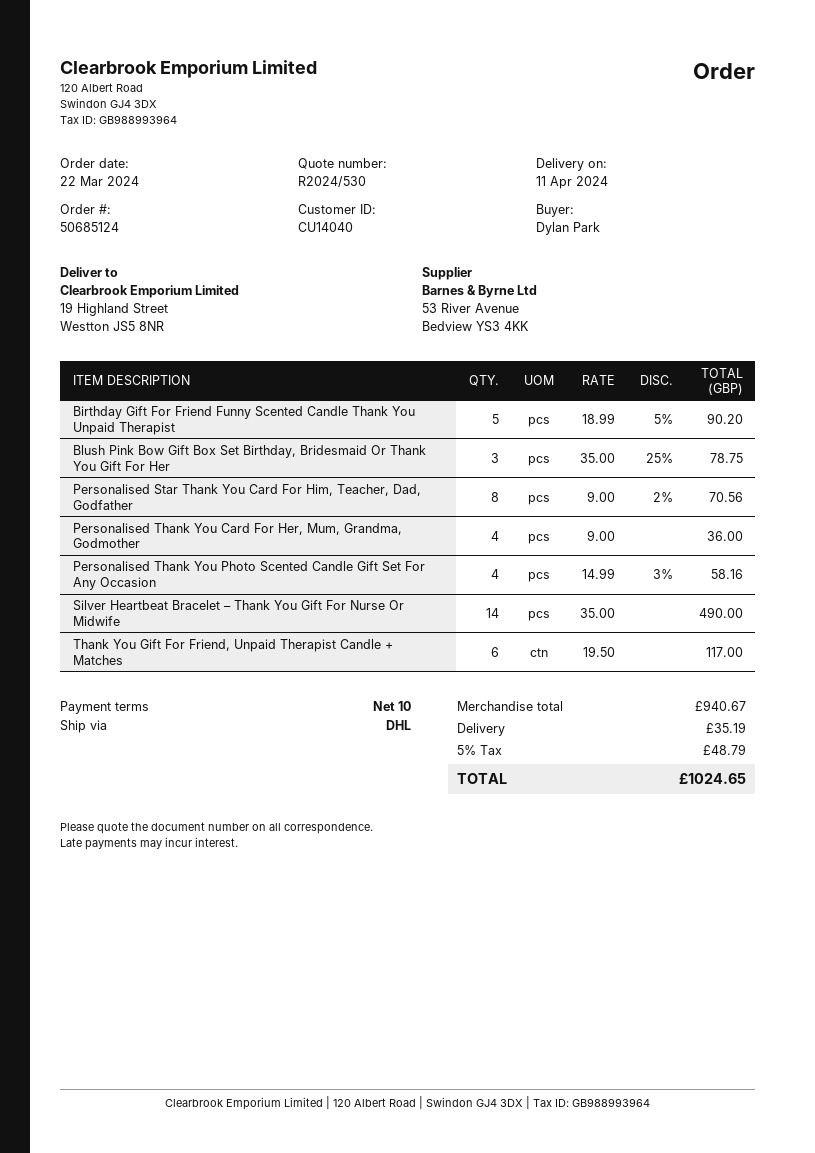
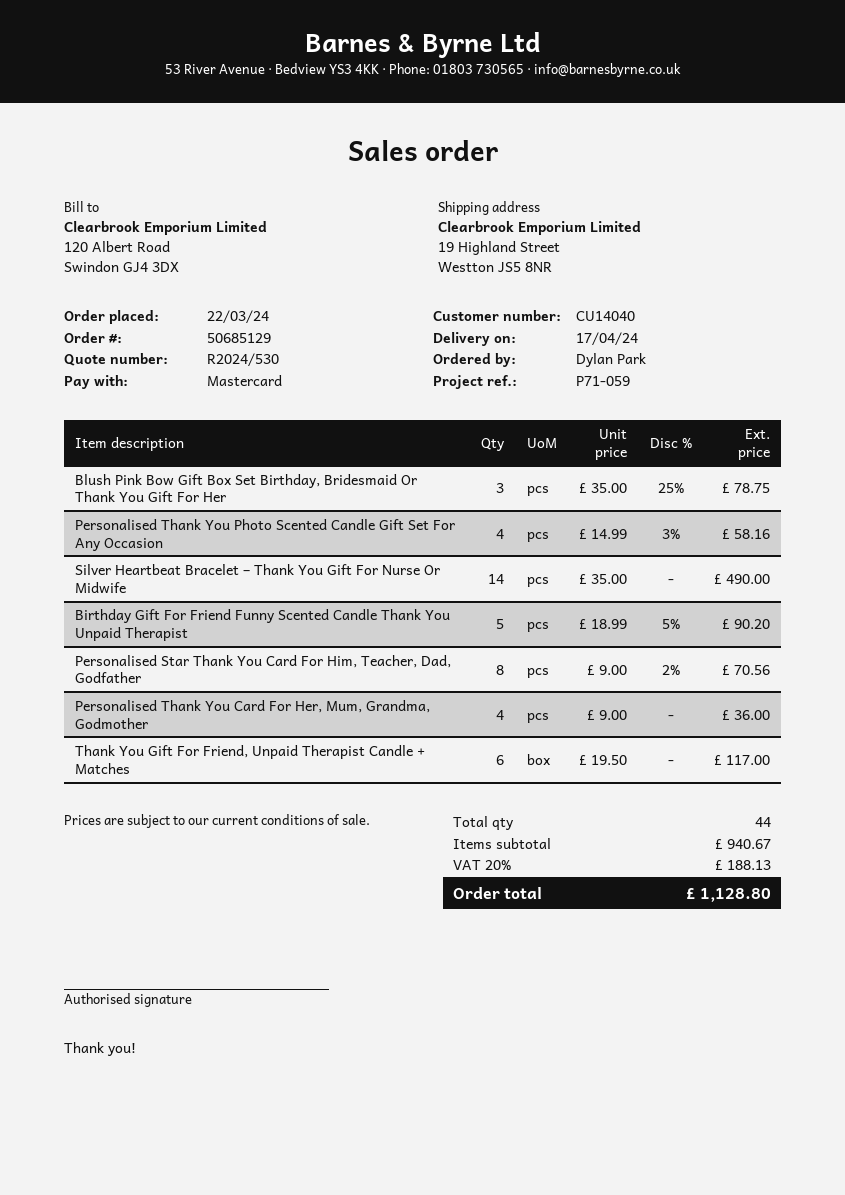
order number: 50685124 -> 50685129
delivery date: 2024-04-11 -> 2024-04-17
shipping: 35.19 -> none
tax: 5% = 48.79 -> 20% = 188.13
total: 1024.65 -> 1128.80

